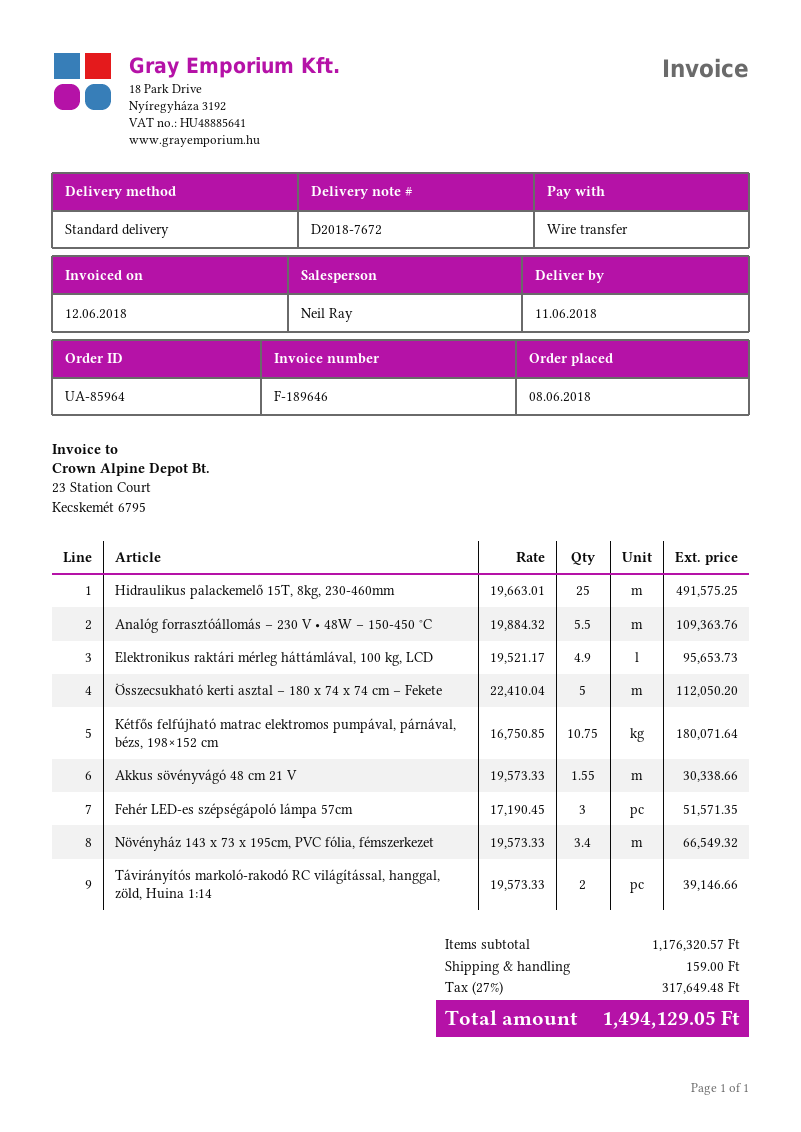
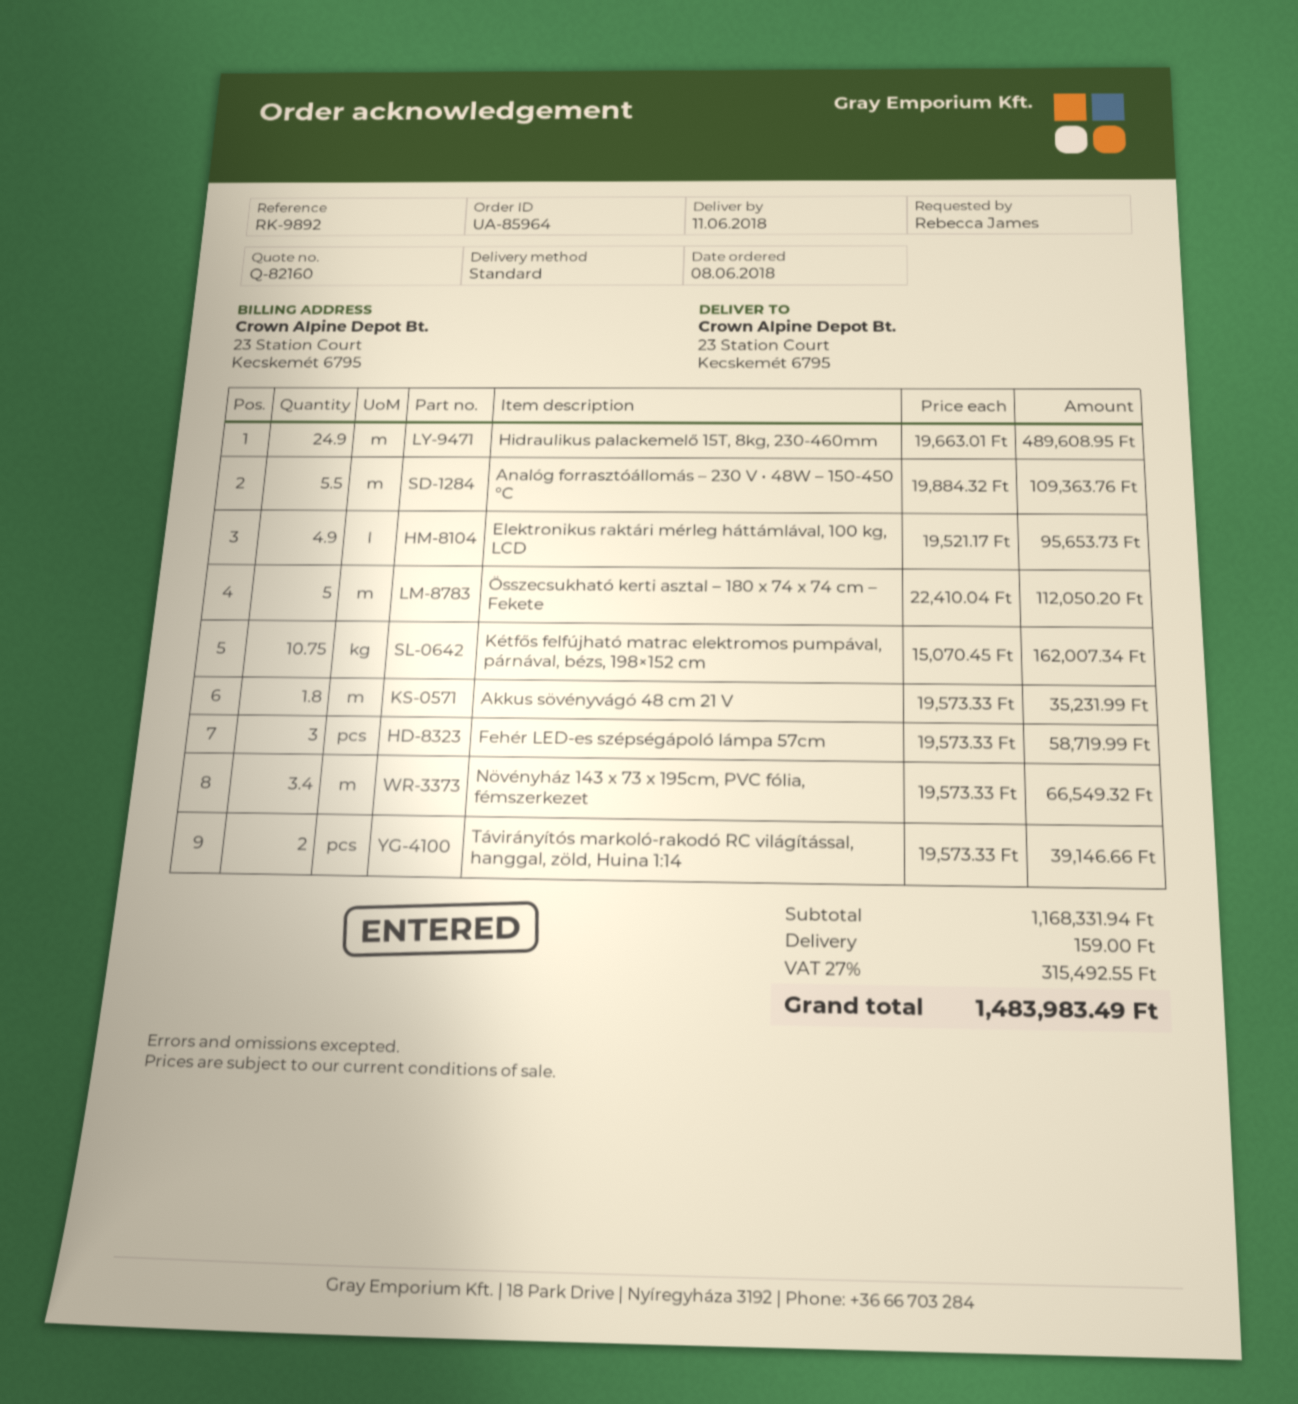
Hidraulikus palackemelő 15T, 8kg, 230-460mm: 25 x 19663.01 = 491575.25 -> 24.9 x 19663.01 = 489608.95
Kétfős felfújható matrac elektromos pumpával, párnával, bézs, 198×152 cm: 10.75 x 16750.85 = 180071.64 -> 10.75 x 15070.45 = 162007.34
Akkus sövényvágó 48 cm 21 V: 1.55 x 19573.33 = 30338.66 -> 1.8 x 19573.33 = 35231.99
Fehér LED-es szépségápoló lámpa 57cm: 3 x 17190.45 = 51571.35 -> 3 x 19573.33 = 58719.99
subtotal: 1176320.57 -> 1168331.94
tax: 27% = 317649.48 -> 27% = 315492.55
total: 1494129.05 -> 1483983.49

